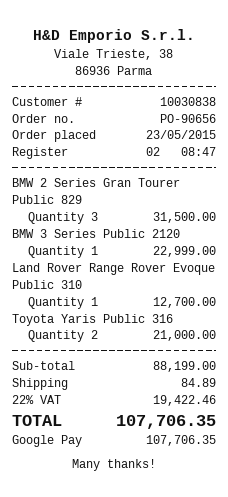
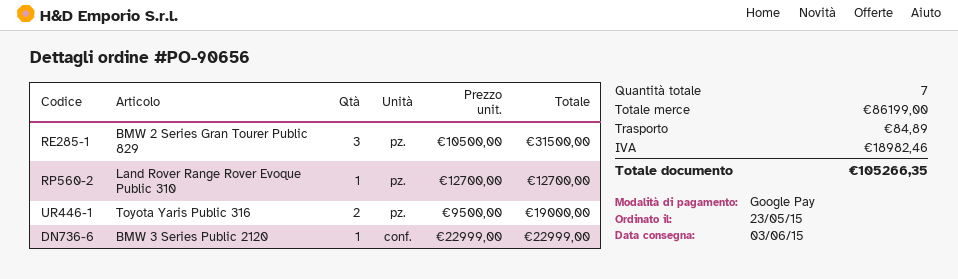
Toyota Yaris Public 316: 2 for 21000.00 -> 2 for 19000.00
subtotal: 88199.00 -> 86199.00
tax: 19422.46 -> 18982.46
total: 107706.35 -> 105266.35

